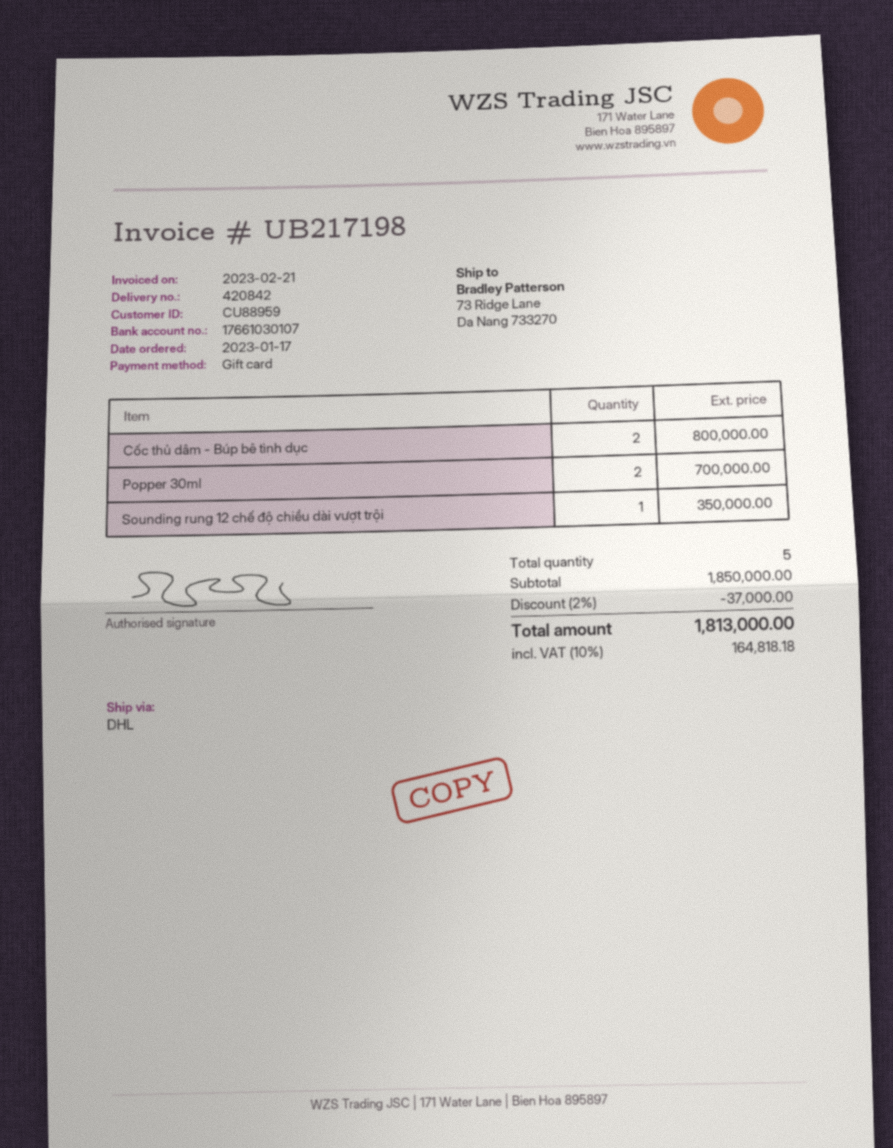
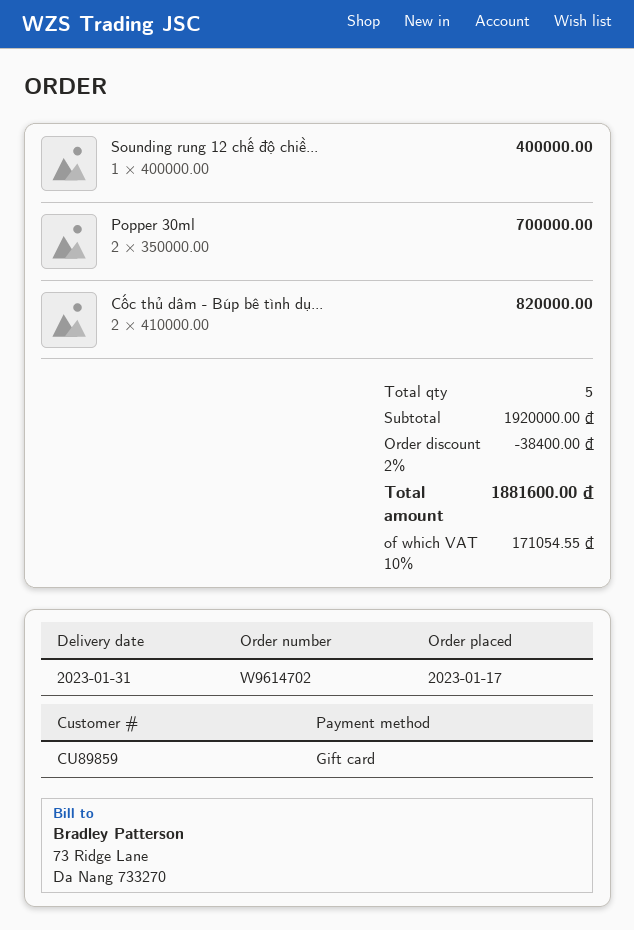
customer number: CU88959 -> CU89859
Cốc thủ dâm - Búp bê tình dục: 2 for 800000.00 -> 2 for 820000.00
Sounding rung 12 chế độ chiều dài vượt trội: 1 for 350000.00 -> 1 for 400000.00
subtotal: 1850000.00 -> 1920000.00
discount: 2% = 37000.00 -> 2% = 38400.00
tax: 10% = 164818.18 -> 10% = 171054.55
total: 1813000.00 -> 1881600.00

